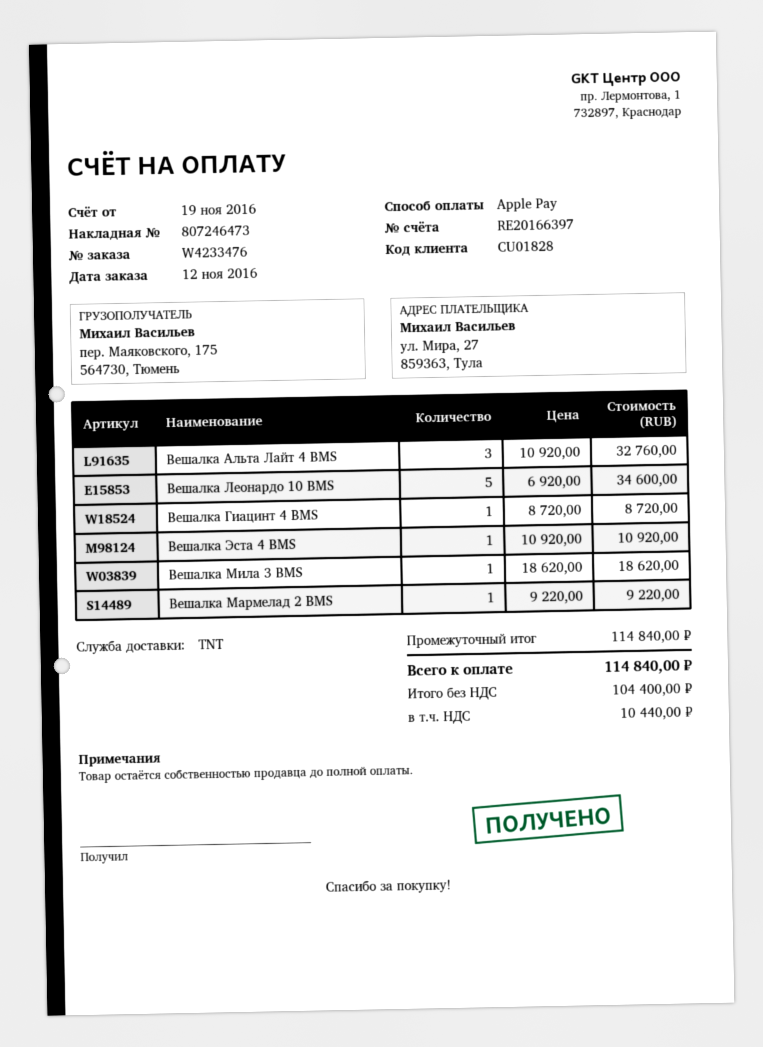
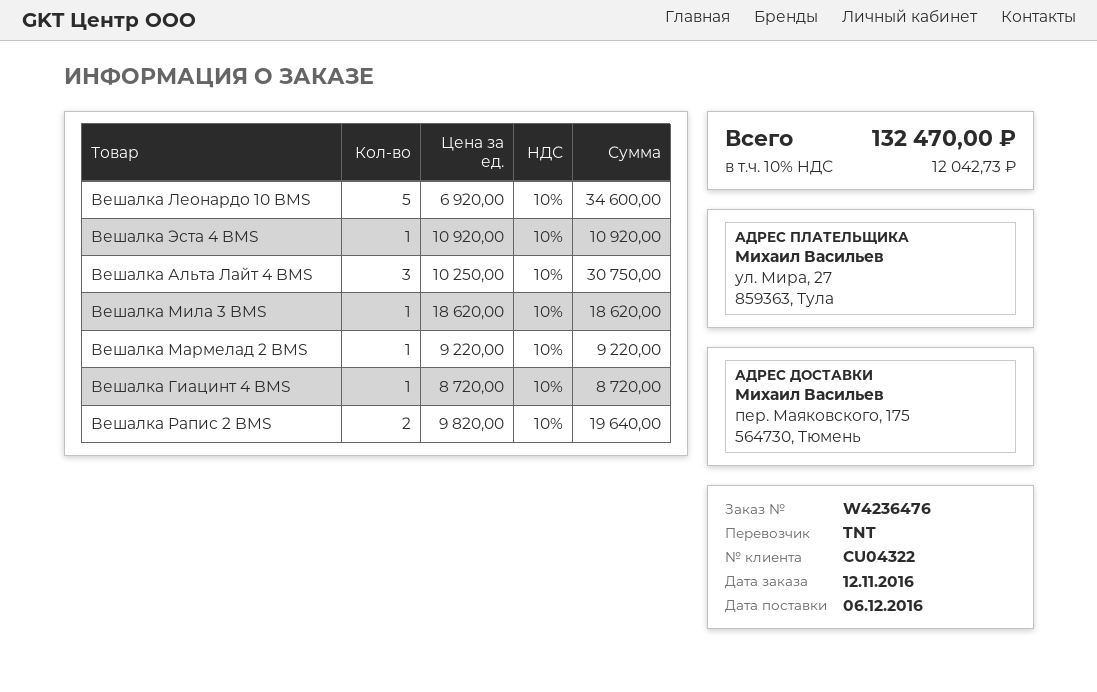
order number: W4233476 -> W4236476
customer number: CU01828 -> CU04322
Вешалка Альта Лайт 4 BMS: 3 x 10920.00 = 32760.00 -> 3 x 10250.00 = 30750.00
Вешалка Рапис 2 BMS: none -> 2 x 9820.00 = 19640.00
tax: 10440.00 -> 12042.73
total: 114840.00 -> 132470.00

